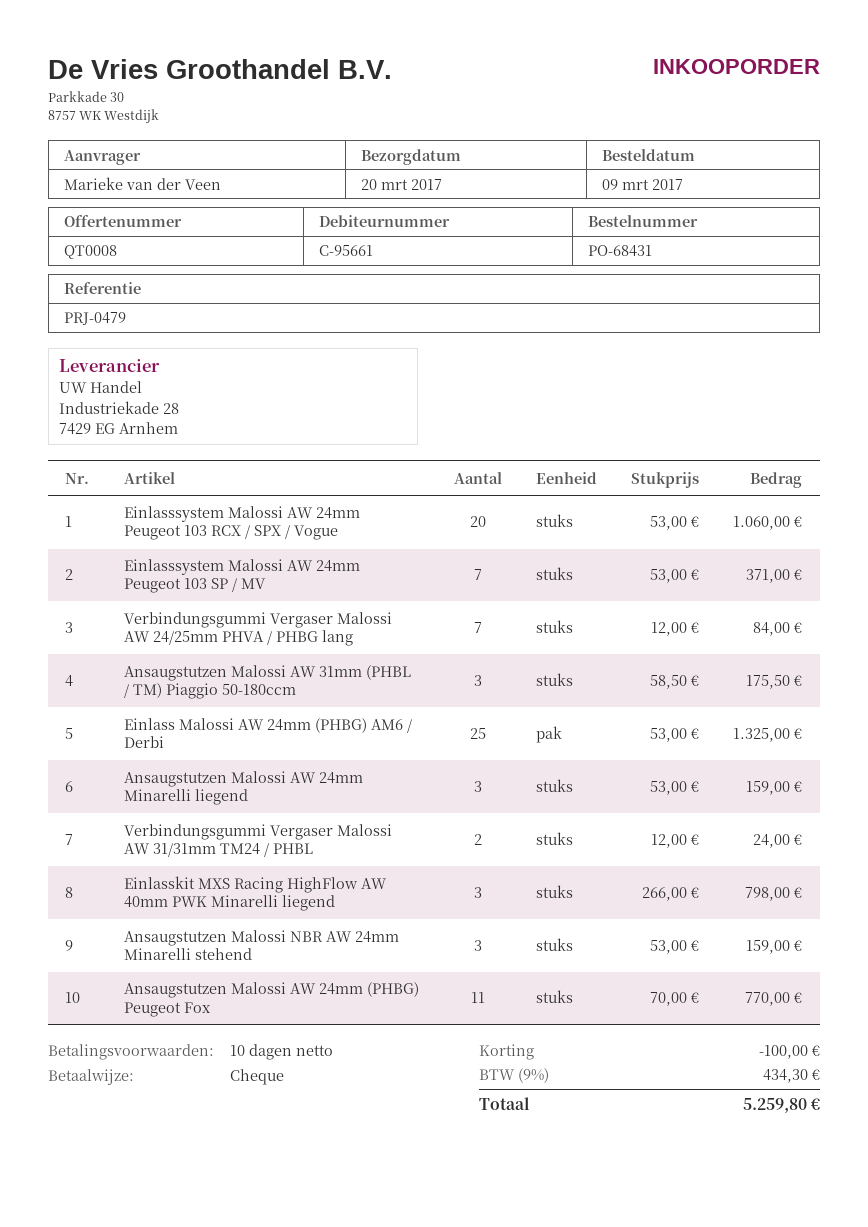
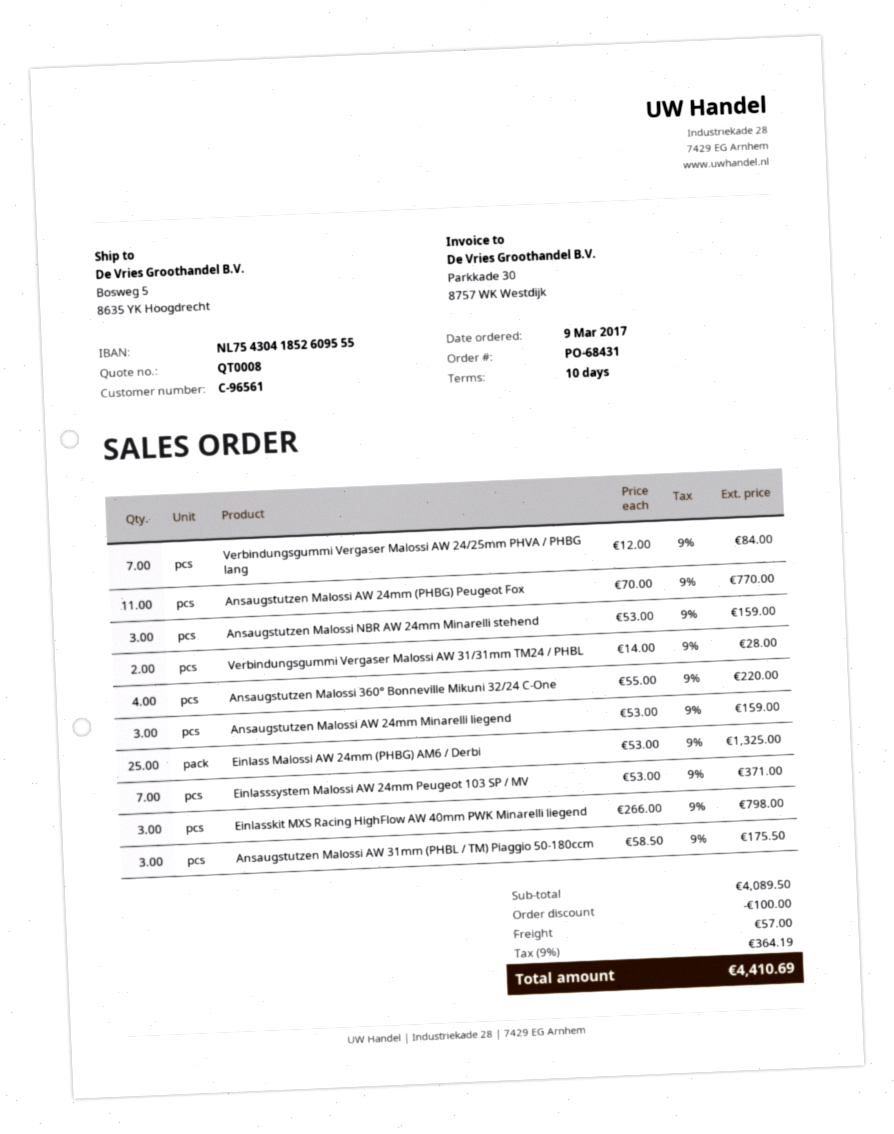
customer number: C-95661 -> C-96561
Einlasssystem Malossi AW 24mm Peugeot 103 RCX / SPX / Vogue: 20 x 53.00 = 1060.00 -> none
Verbindungsgummi Vergaser Malossi AW 31/31mm TM24 / PHBL: 2 x 12.00 = 24.00 -> 2 x 14.00 = 28.00
Ansaugstutzen Malossi 360° Bonneville Mikuni 32/24 C-One: none -> 4 x 55.00 = 220.00
shipping: none -> 57.00
tax: 9% = 434.30 -> 9% = 364.19
total: 5259.80 -> 4410.69

